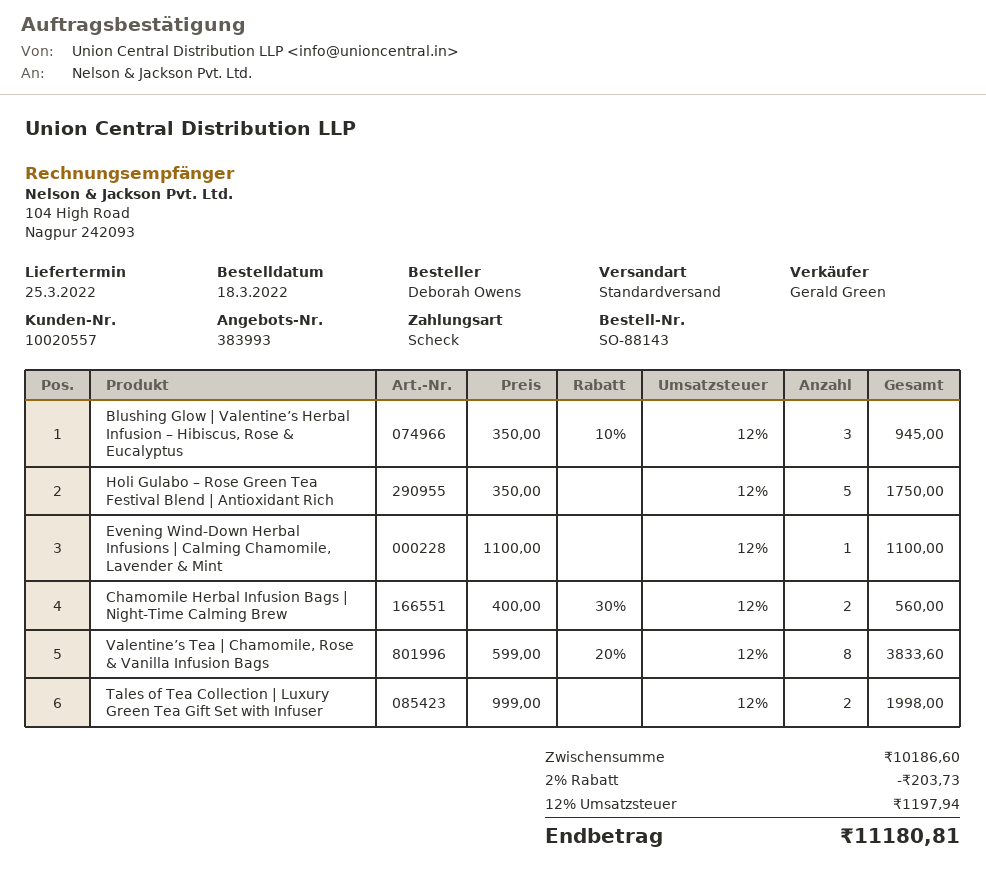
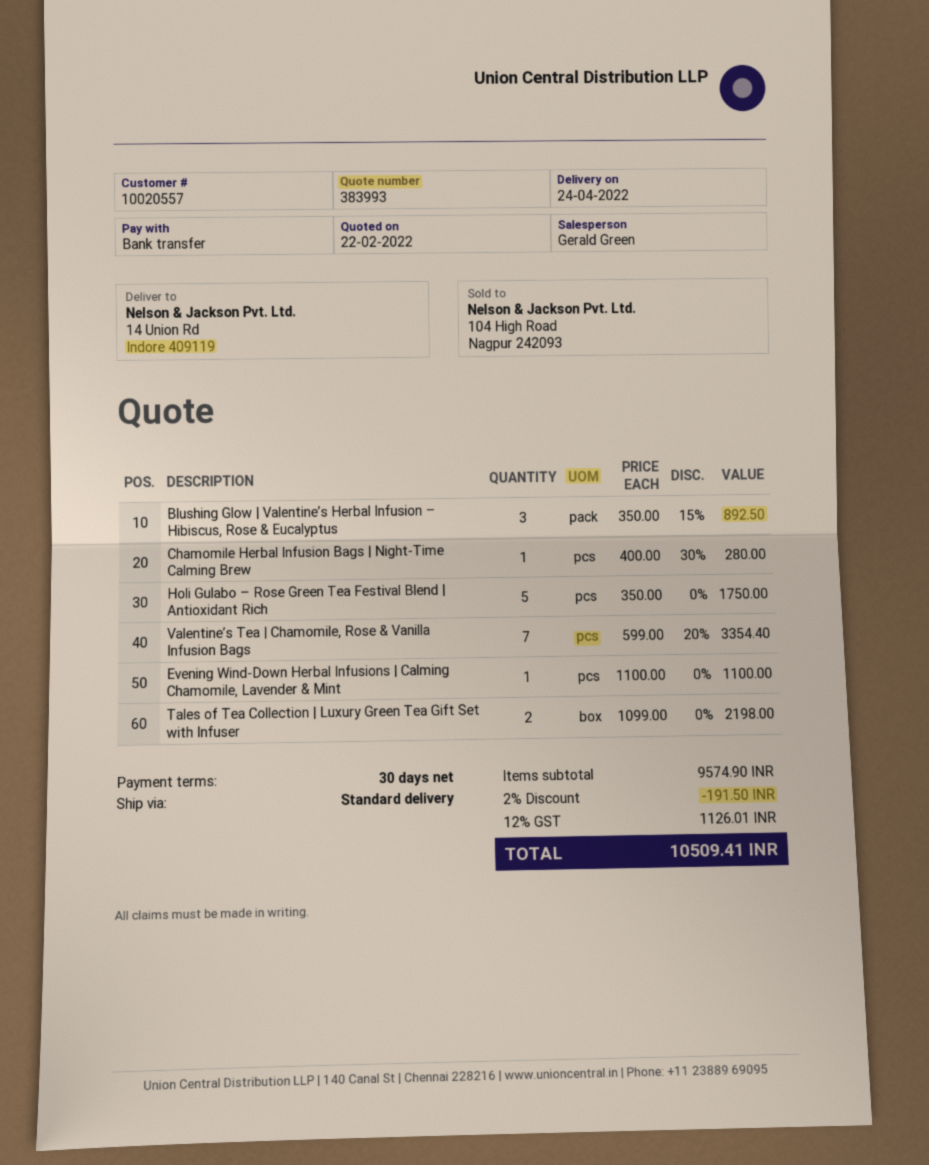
delivery date: 2022-03-25 -> 2022-04-24
payment method: cheque -> bank transfer
Blushing Glow | Valentine’s Herbal Infusion – Hibiscus, Rose & Eucalyptus: 3 x 350.00 - 10% = 945.00 -> 3 x 350.00 - 15% = 892.50
Chamomile Herbal Infusion Bags | Night-Time Calming Brew: 2 x 400.00 - 30% = 560.00 -> 1 x 400.00 - 30% = 280.00
Valentine’s Tea | Chamomile, Rose & Vanilla Infusion Bags: 8 x 599.00 - 20% = 3833.60 -> 7 x 599.00 - 20% = 3354.40
Tales of Tea Collection | Luxury Green Tea Gift Set with Infuser: 2 x 999.00 = 1998.00 -> 2 x 1099.00 = 2198.00
subtotal: 10186.60 -> 9574.90
discount: 2% = 203.73 -> 2% = 191.50
tax: 12% = 1197.94 -> 12% = 1126.01
total: 11180.81 -> 10509.41

